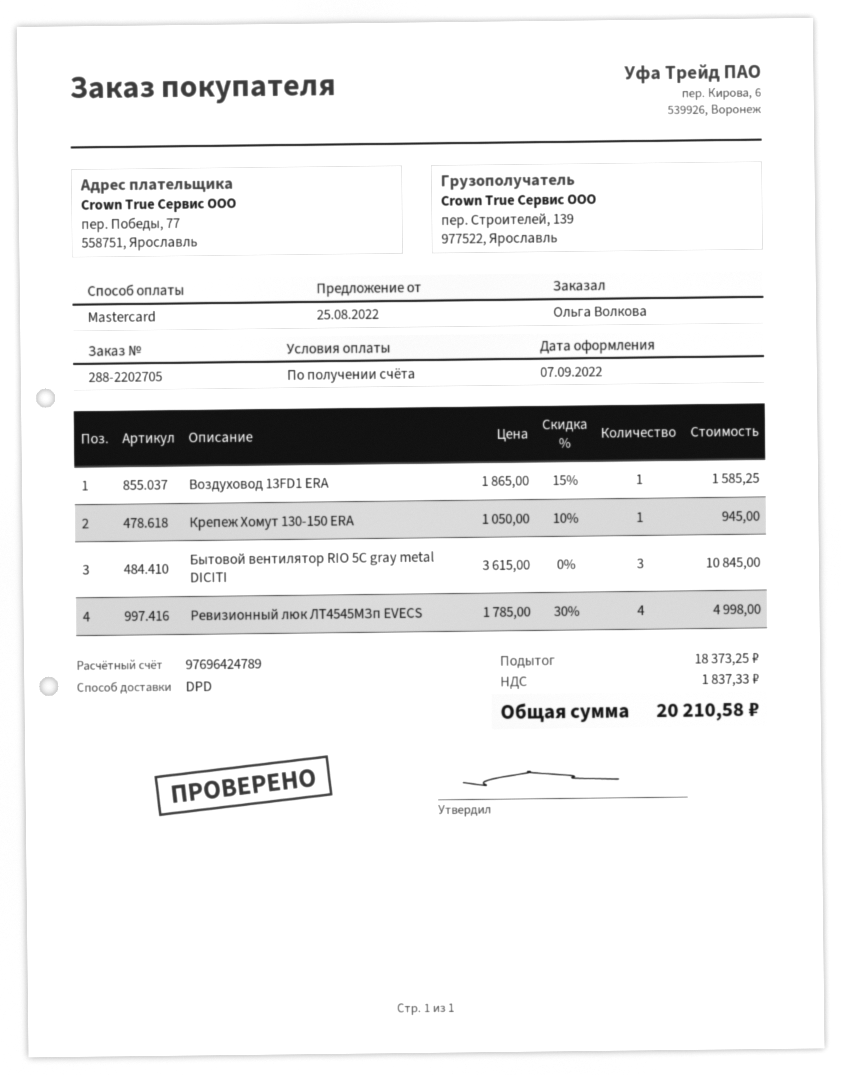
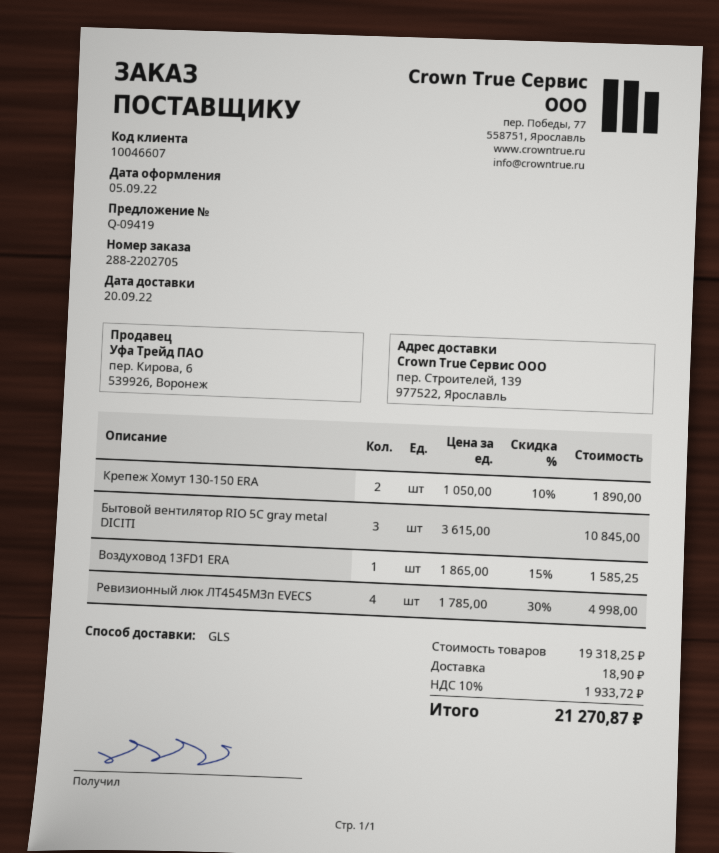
order date: 2022-09-07 -> 2022-09-05
shipping method: DPD -> GLS
Крепеж Хомут 130-150 ERA: 1 x 1050.00 - 10% = 945.00 -> 2 x 1050.00 - 10% = 1890.00
subtotal: 18373.25 -> 19318.25
shipping: none -> 18.90
tax: 1837.33 -> 1933.72
total: 20210.58 -> 21270.87

